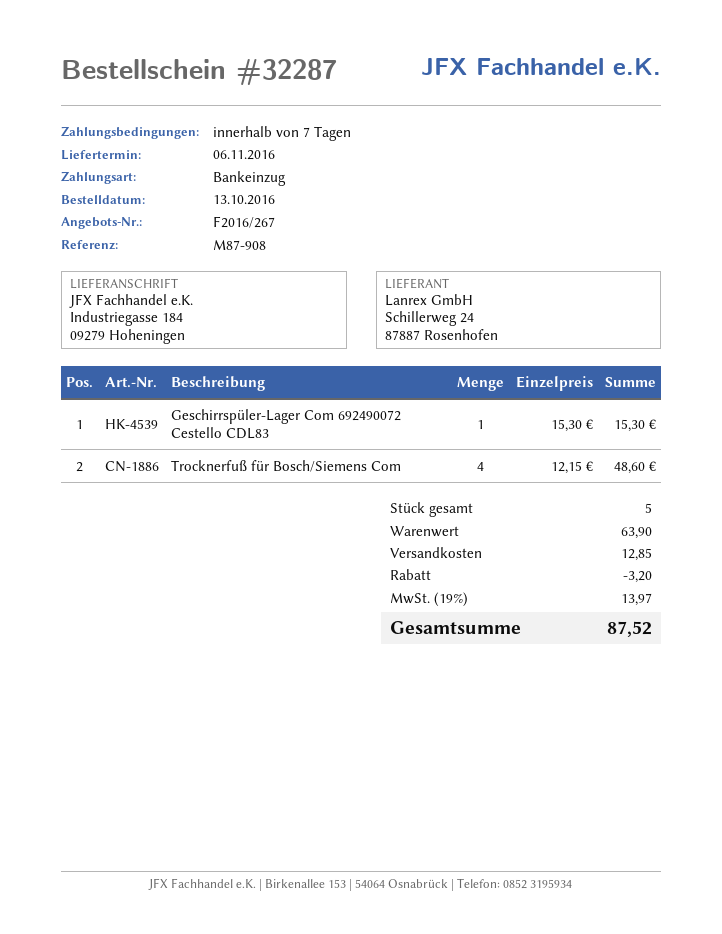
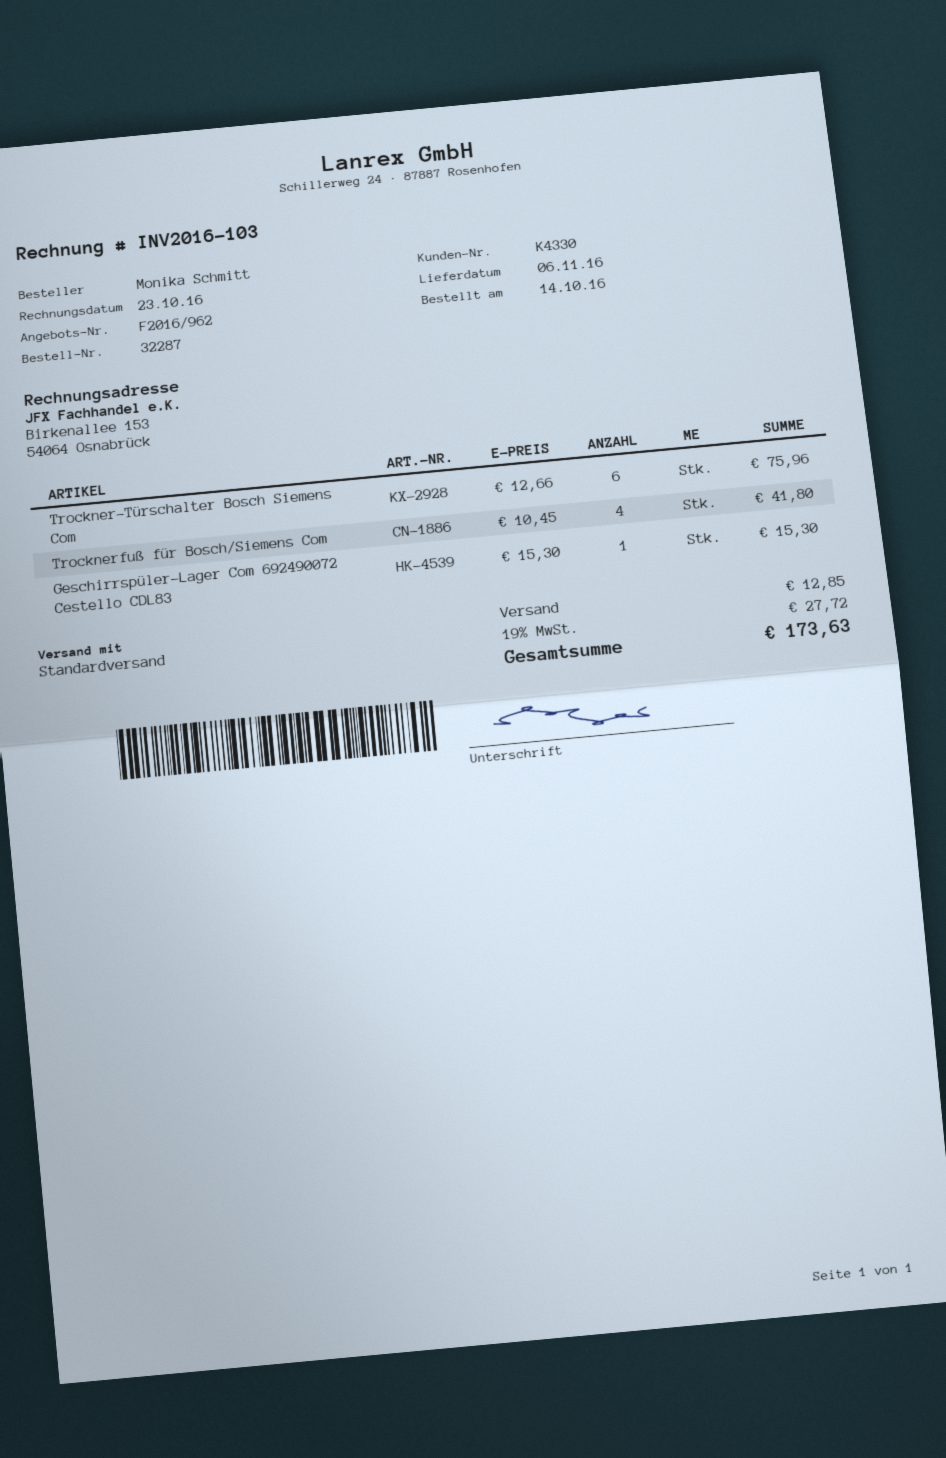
quote number: F2016/267 -> F2016/962
order date: 2016-10-13 -> 2016-10-14
Trocknerfuß für Bosch/Siemens Com: 4 x 12.15 = 48.60 -> 4 x 10.45 = 41.80
Trockner-Türschalter Bosch Siemens Com: none -> 6 x 12.66 = 75.96
discount: 3.20 -> none
tax: 19% = 13.97 -> 19% = 27.72
total: 87.52 -> 173.63

